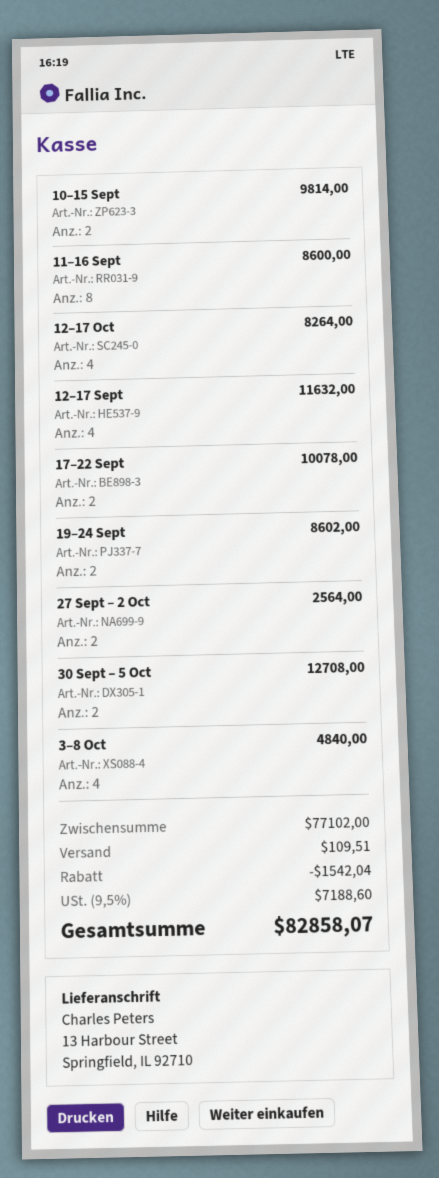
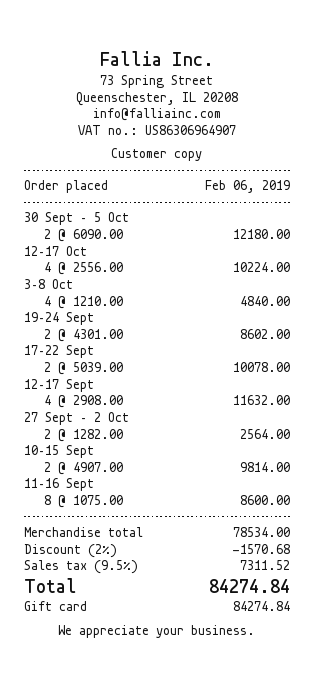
12–17 Oct: 4 for 8264.00 -> 4 for 10224.00
30 Sept – 5 Oct: 2 for 12708.00 -> 2 for 12180.00
subtotal: 77102.00 -> 78534.00
discount: 1542.04 -> 1570.68
shipping: 109.51 -> none
tax: 9.5% = 7188.60 -> 9.5% = 7311.52
total: 82858.07 -> 84274.84

